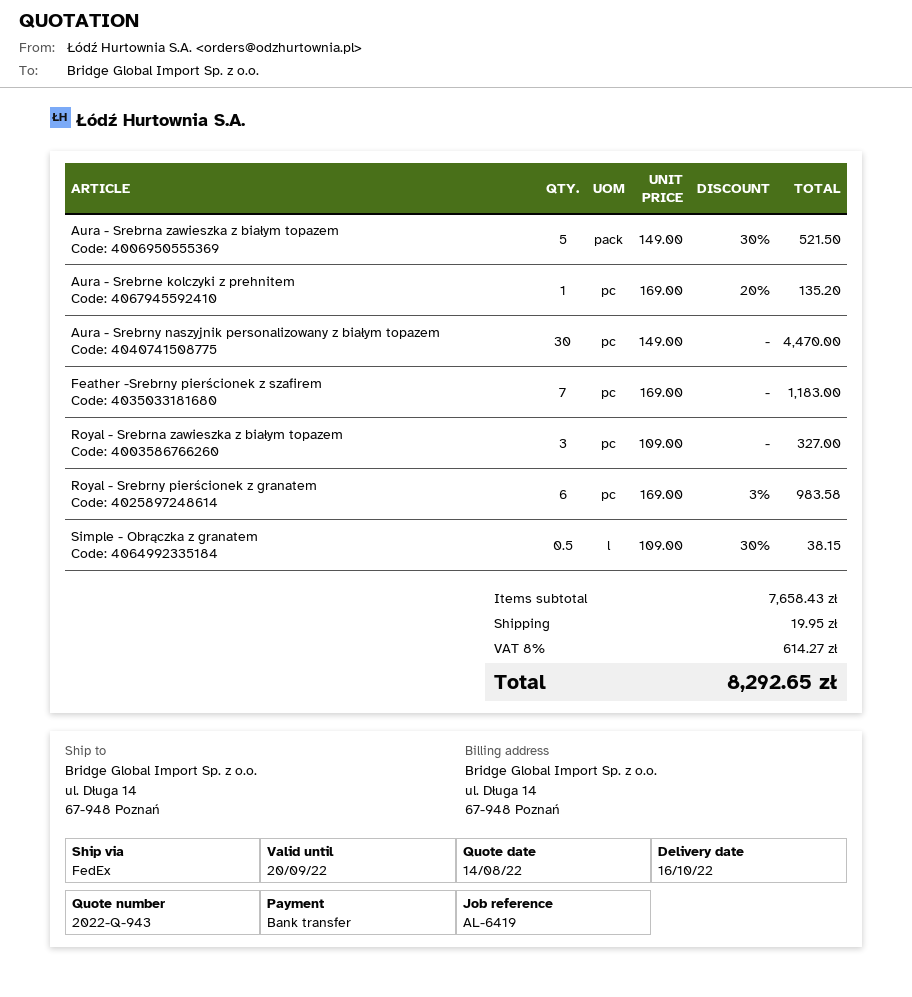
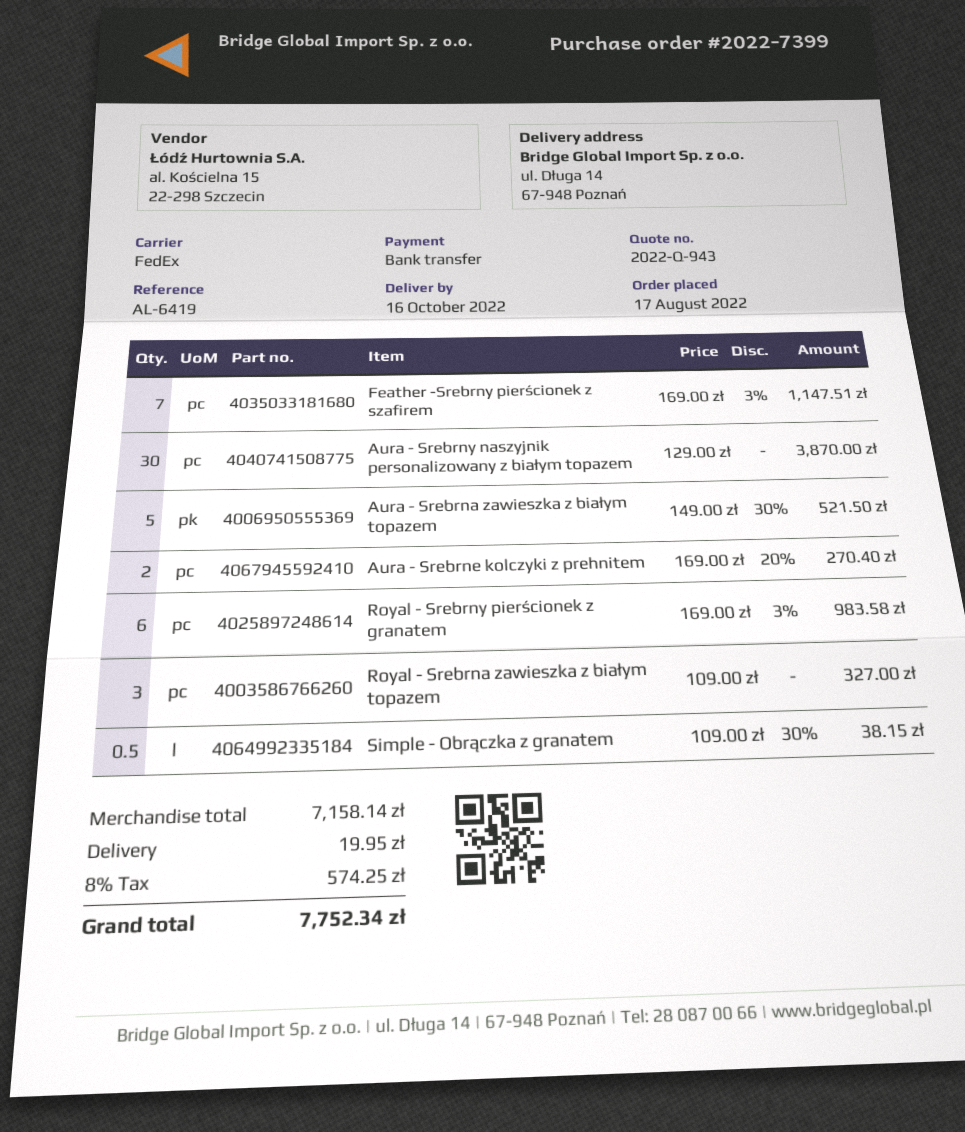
Aura - Srebrne kolczyki z prehnitem: 1 x 169.00 - 20% = 135.20 -> 2 x 169.00 - 20% = 270.40
Aura - Srebrny naszyjnik personalizowany z białym topazem: 30 x 149.00 = 4470.00 -> 30 x 129.00 = 3870.00
Feather -Srebrny pierścionek z szafirem: 7 x 169.00 = 1183.00 -> 7 x 169.00 - 3% = 1147.51
subtotal: 7658.43 -> 7158.14
tax: 8% = 614.27 -> 8% = 574.25
total: 8292.65 -> 7752.34

